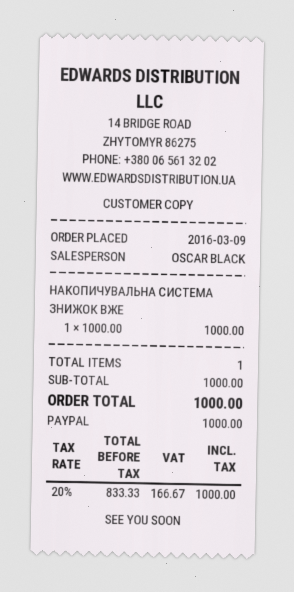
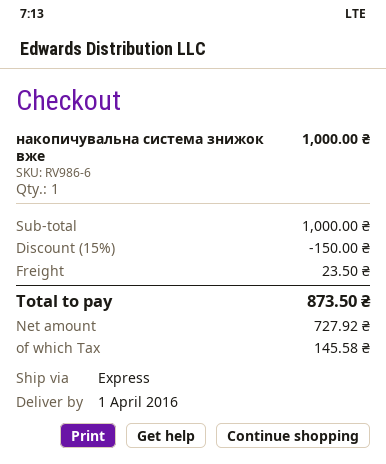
discount: none -> 15% = 150.00
shipping: none -> 23.50
net: 833.33 -> 727.92
tax: 166.67 -> 145.58
total: 1000.00 -> 873.50

